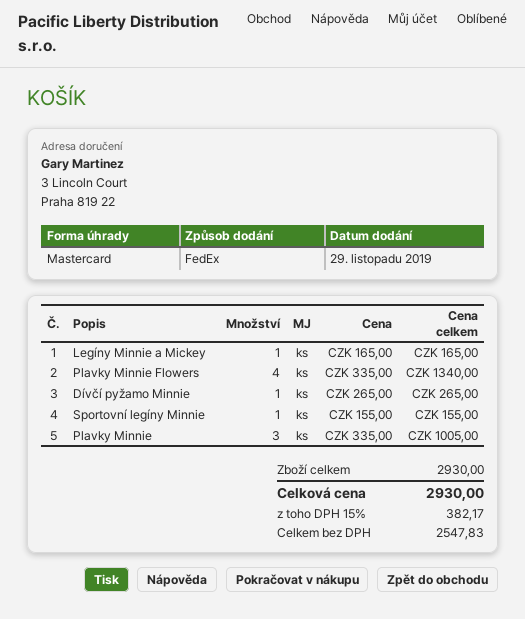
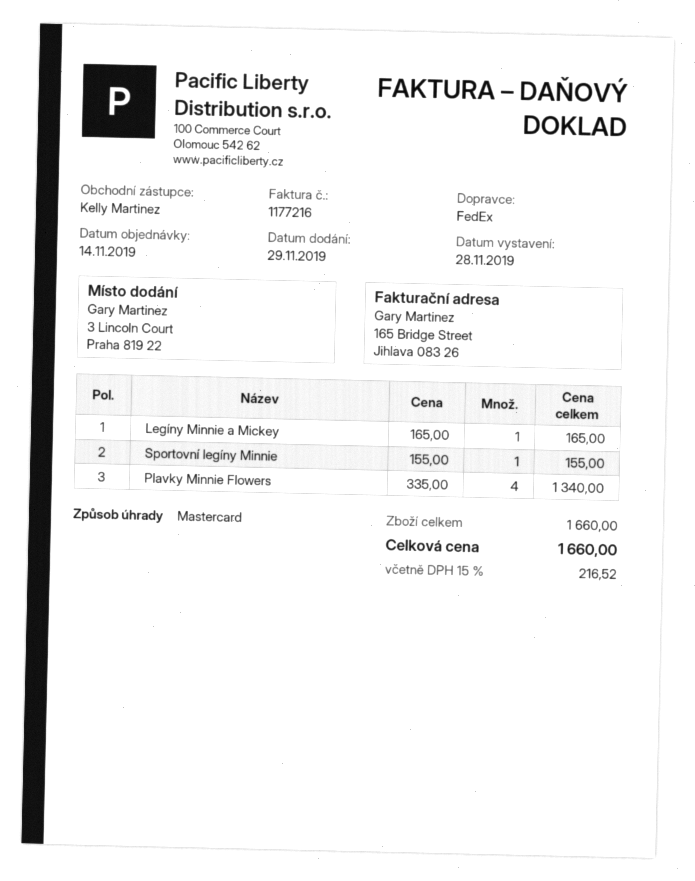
Dívčí pyžamo Minnie: 1 x 265.00 = 265.00 -> none
Plavky Minnie: 3 x 335.00 = 1005.00 -> none
subtotal: 2930.00 -> 1660.00
tax: 15% = 382.17 -> 15% = 216.52
total: 2930.00 -> 1660.00

